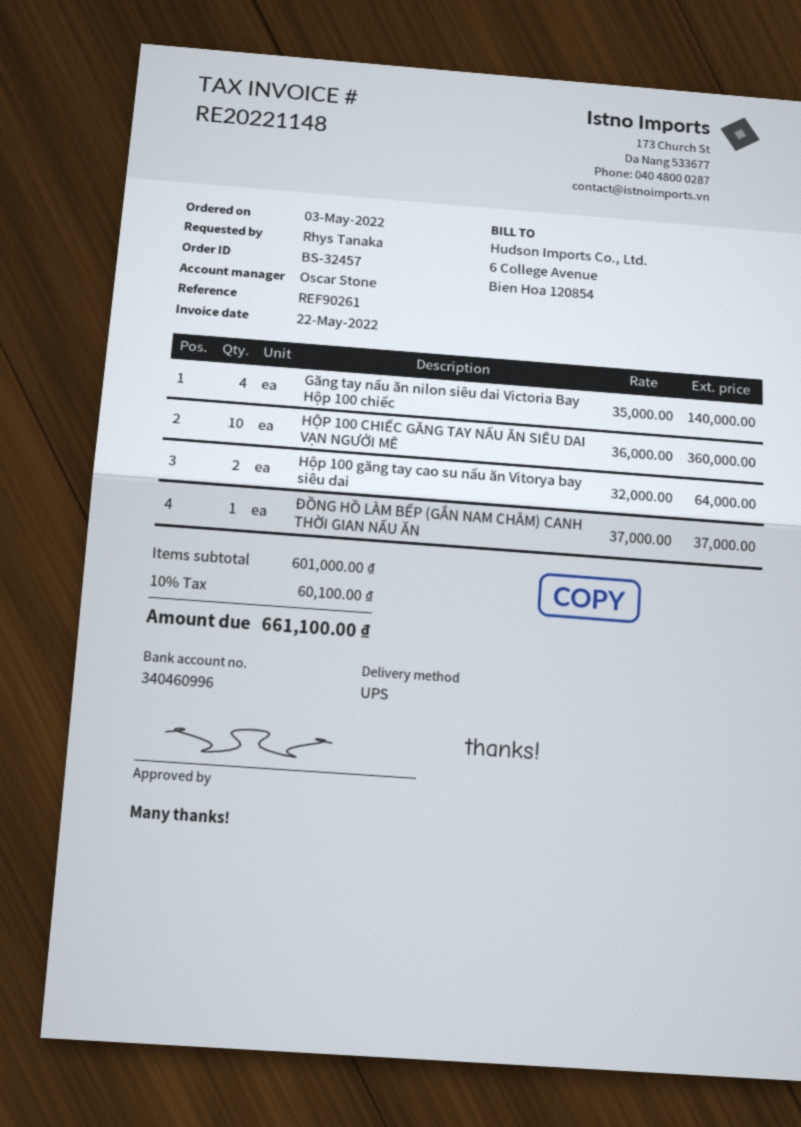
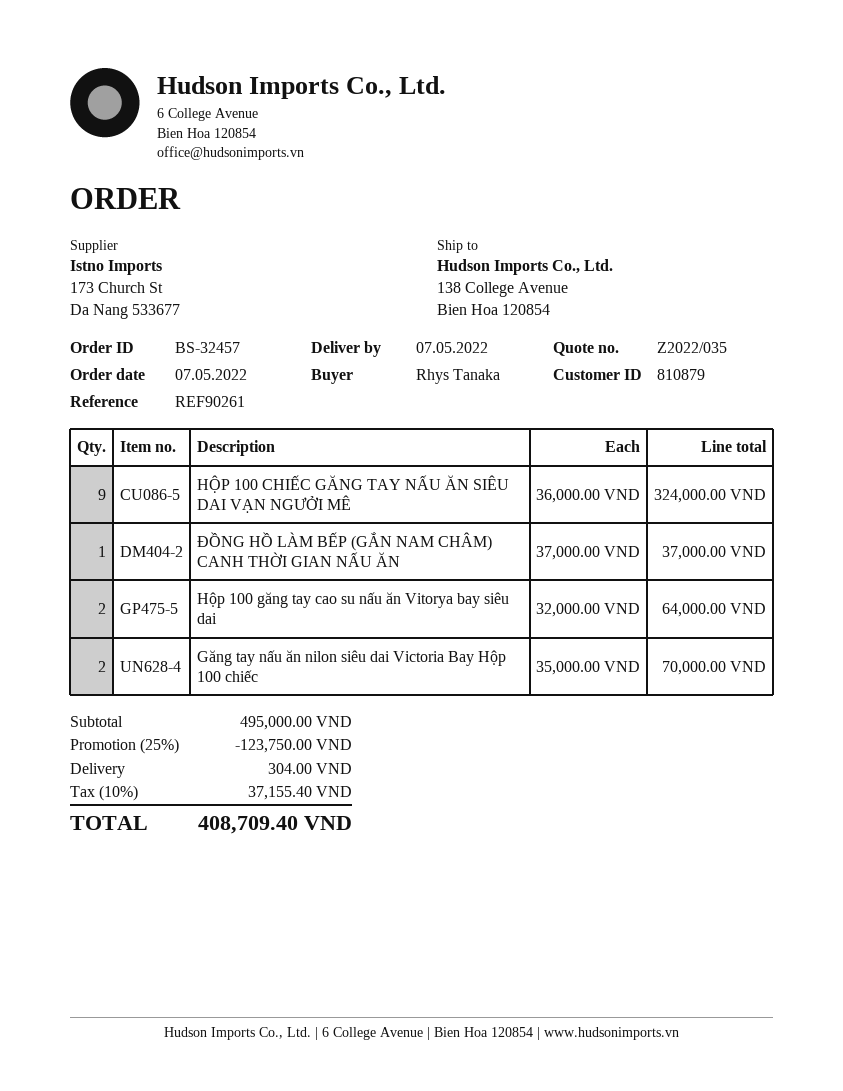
order date: 2022-05-03 -> 2022-05-07
Găng tay nấu ăn nilon siêu dai Victoria Bay Hộp 100 chiếc: 4 x 35000.00 = 140000.00 -> 2 x 35000.00 = 70000.00
HỘP 100 CHIẾC GĂNG TAY NẤU ĂN SIÊU DAI VẠN NGƯỞI MÊ: 10 x 36000.00 = 360000.00 -> 9 x 36000.00 = 324000.00
subtotal: 601000.00 -> 495000.00
discount: none -> 25% = 123750.00
shipping: none -> 304.00
tax: 10% = 60100.00 -> 10% = 37155.40
total: 661100.00 -> 408709.40

